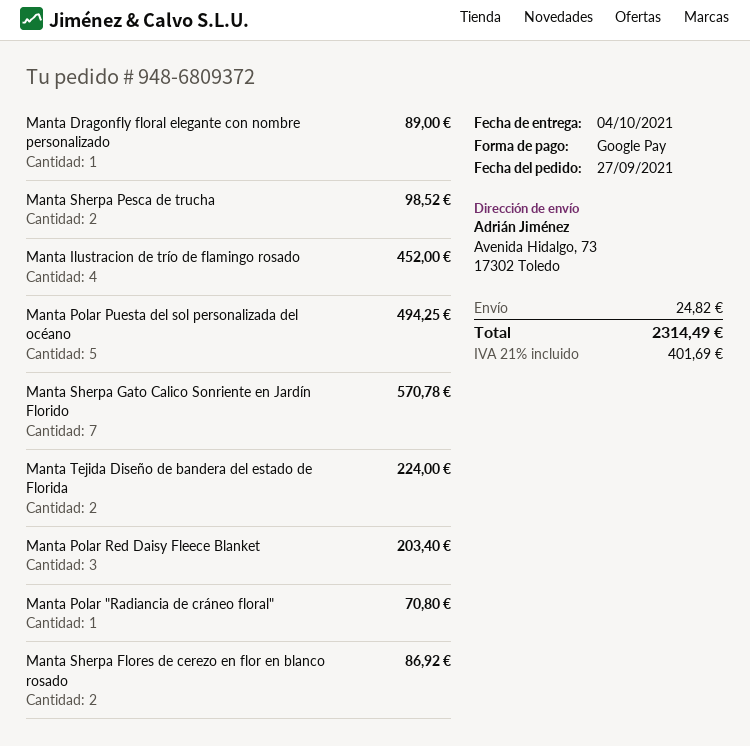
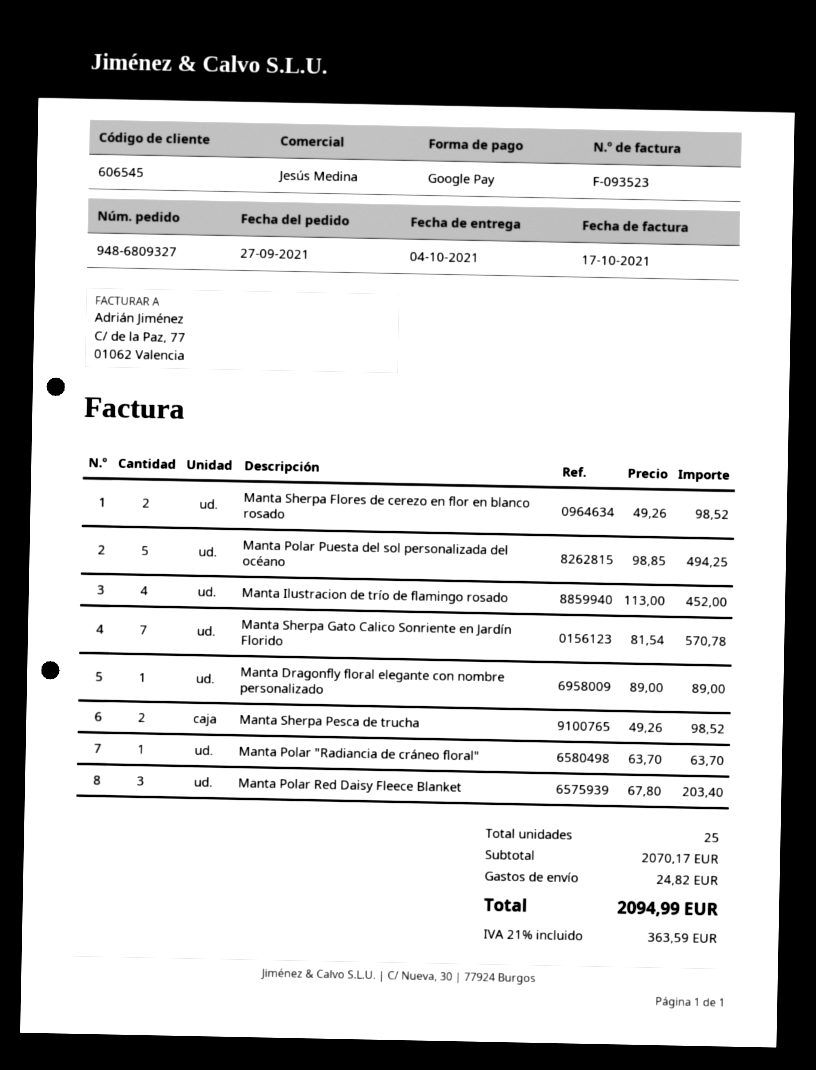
order number: 948-6809372 -> 948-6809327
Manta Tejida Diseño de bandera del estado de Florida: 2 for 224.00 -> none
Manta Polar "Radiancia de cráneo floral": 1 for 70.80 -> 1 for 63.70
Manta Sherpa Flores de cerezo en flor en blanco rosado: 2 for 86.92 -> 2 for 98.52
tax: 21% = 401.69 -> 21% = 363.59
total: 2314.49 -> 2094.99

